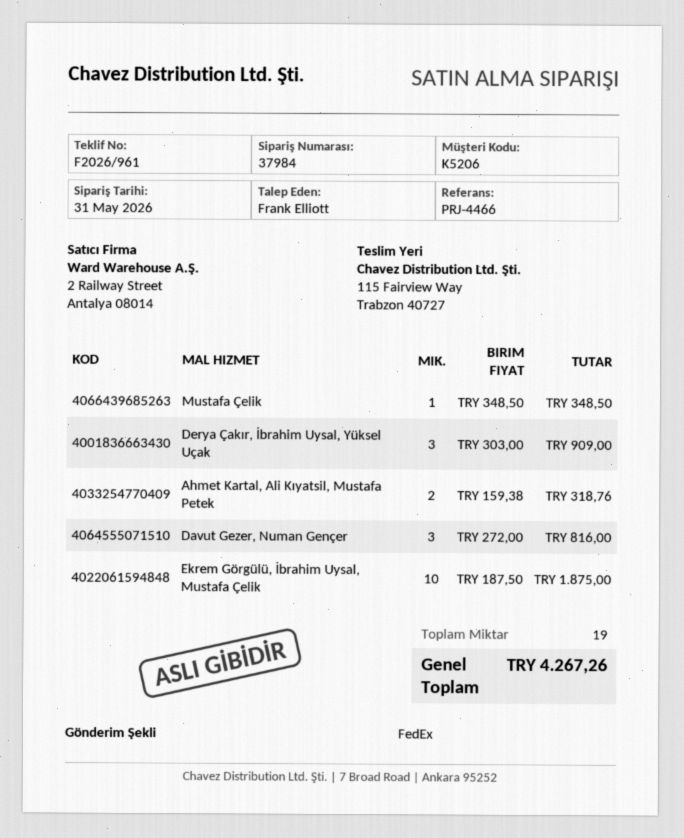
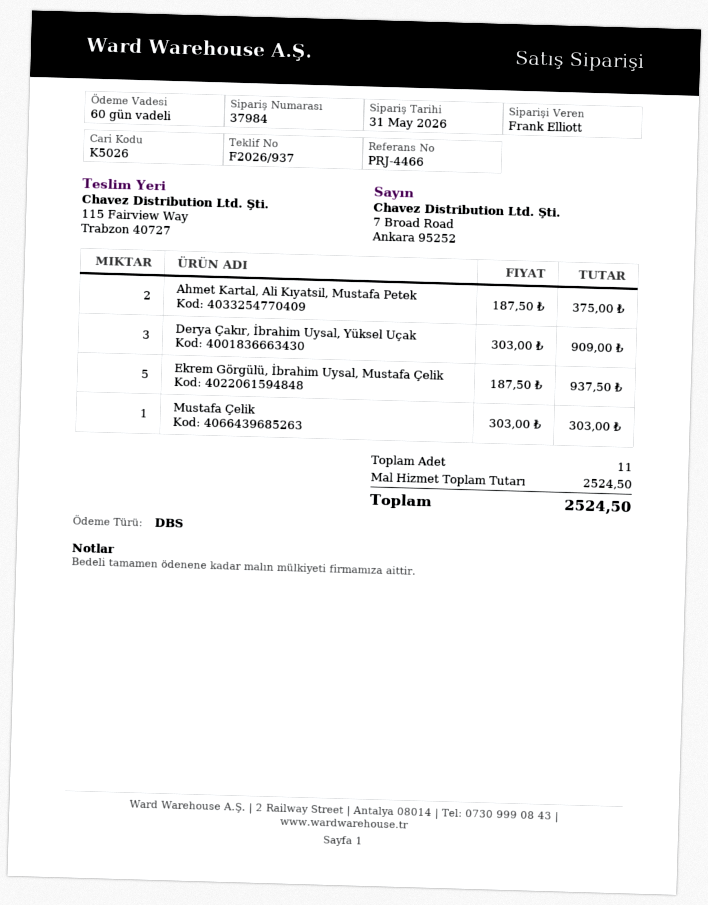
quote number: F2026/961 -> F2026/937
customer number: K5206 -> K5026
Mustafa Çelik: 1 x 348.50 = 348.50 -> 1 x 303.00 = 303.00
Ahmet Kartal, Ali Kıyatsil, Mustafa Petek: 2 x 159.38 = 318.76 -> 2 x 187.50 = 375.00
Davut Gezer, Numan Gençer: 3 x 272.00 = 816.00 -> none
Ekrem Görgülü, İbrahim Uysal, Mustafa Çelik: 10 x 187.50 = 1875.00 -> 5 x 187.50 = 937.50
total quantity: 19 -> 11
total: 4267.26 -> 2524.50

